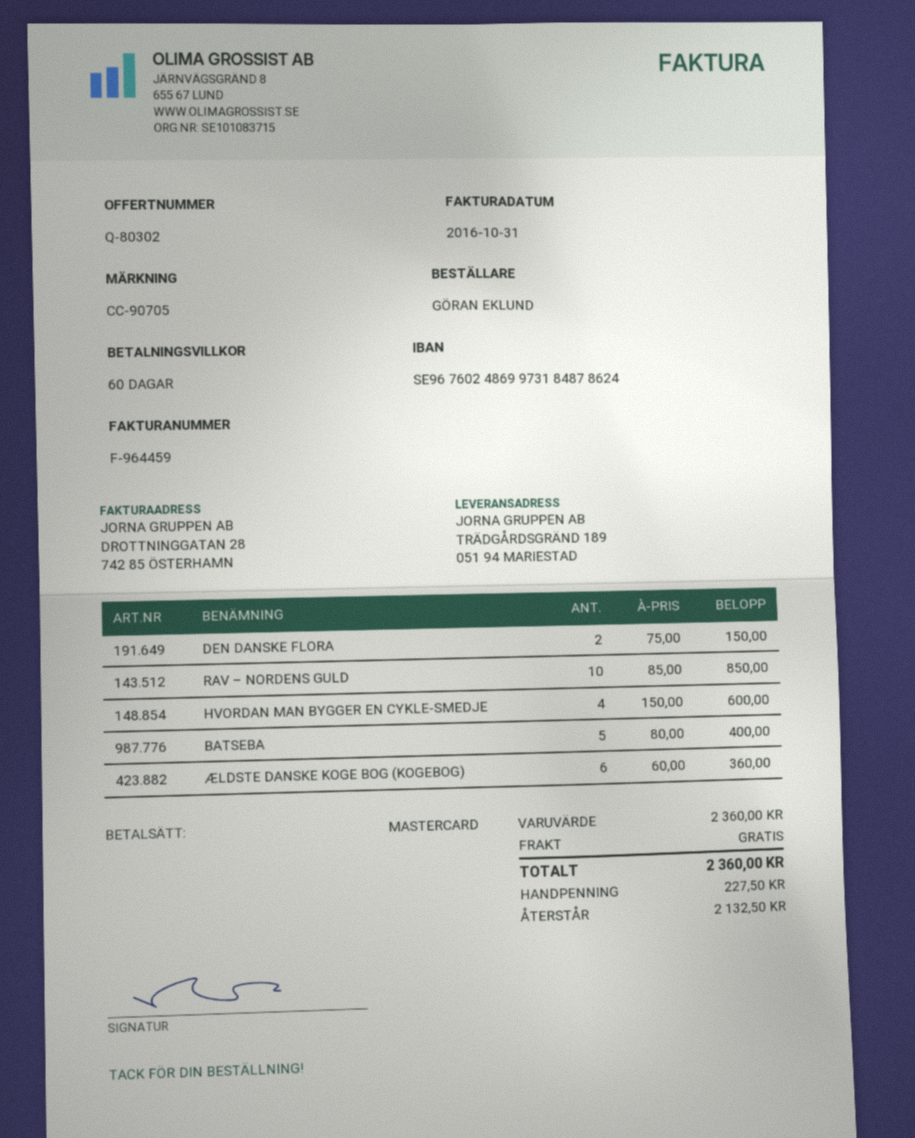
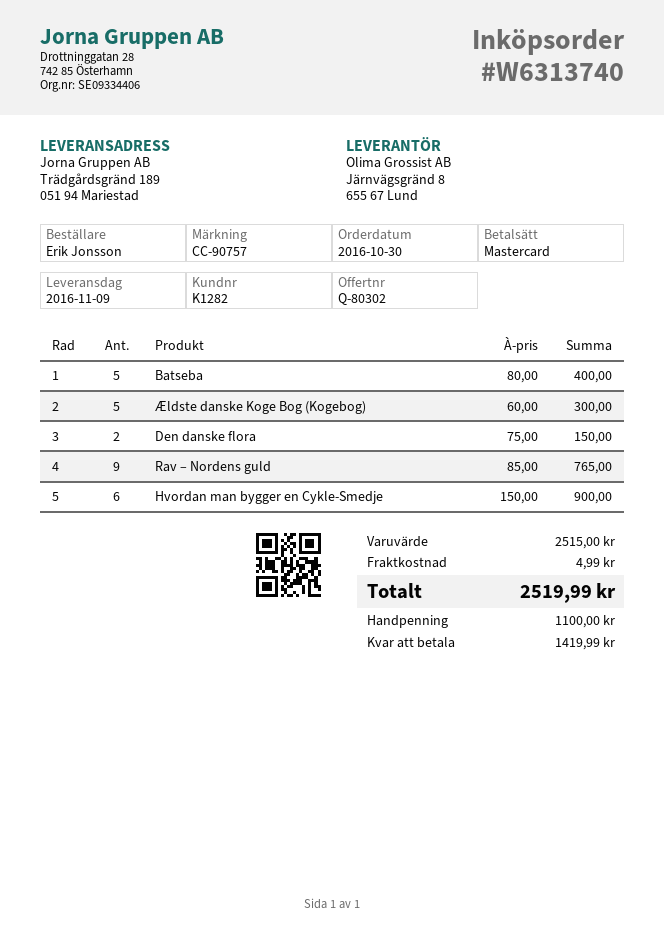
reference: CC-90705 -> CC-90757
ordered by: GÖRAN EKLUND -> Erik Jonsson
RAV – NORDENS GULD: 10 x 85.00 = 850.00 -> 9 x 85.00 = 765.00
HVORDAN MAN BYGGER EN CYKLE-SMEDJE: 4 x 150.00 = 600.00 -> 6 x 150.00 = 900.00
ÆLDSTE DANSKE KOGE BOG (KOGEBOG): 6 x 60.00 = 360.00 -> 5 x 60.00 = 300.00
subtotal: 2360.00 -> 2515.00
shipping: 0.00 -> 4.99
total: 2360.00 -> 2519.99
deposit: 227.50 -> 1100.00
balance: 2132.50 -> 1419.99

